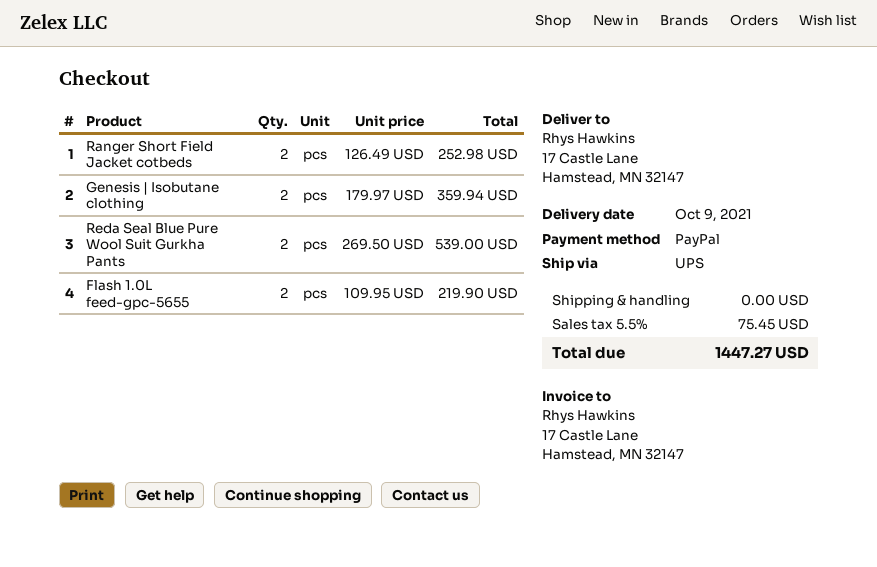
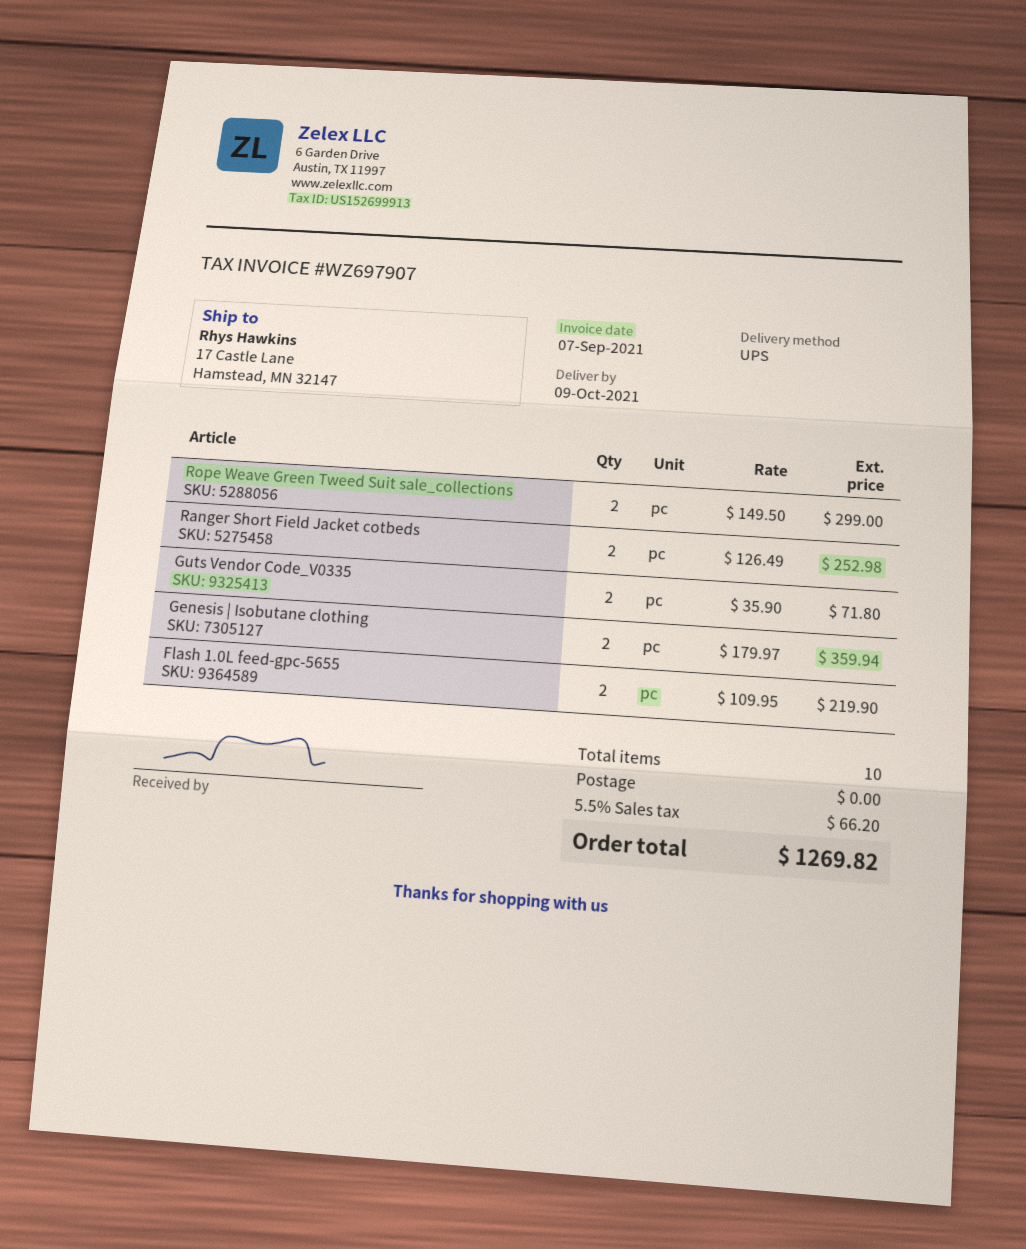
Reda Seal Blue Pure Wool Suit Gurkha Pants: 2 x 269.50 = 539.00 -> none
Rope Weave Green Tweed Suit sale_collections: none -> 2 x 149.50 = 299.00
Guts Vendor Code_V0335: none -> 2 x 35.90 = 71.80
tax: 5.5% = 75.45 -> 5.5% = 66.20
total: 1447.27 -> 1269.82

